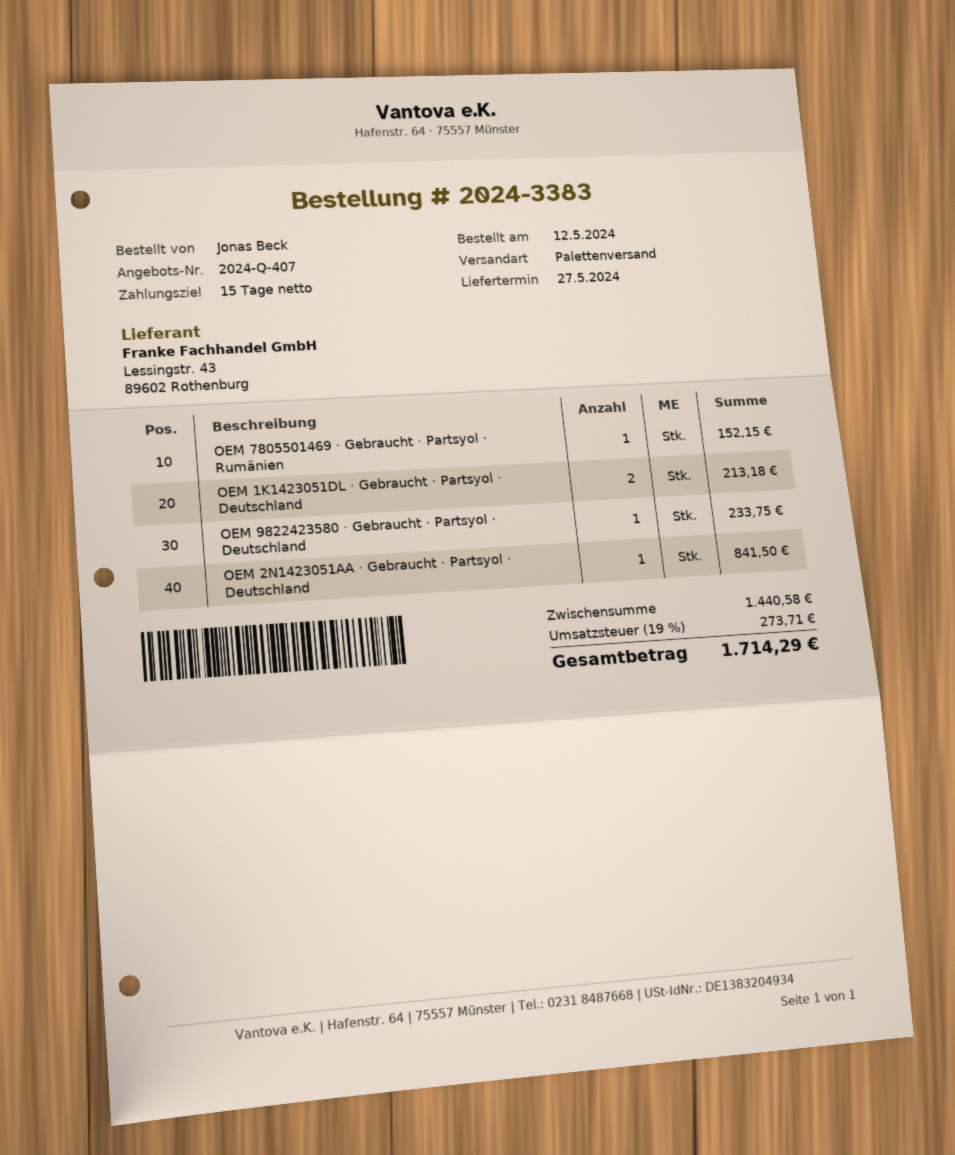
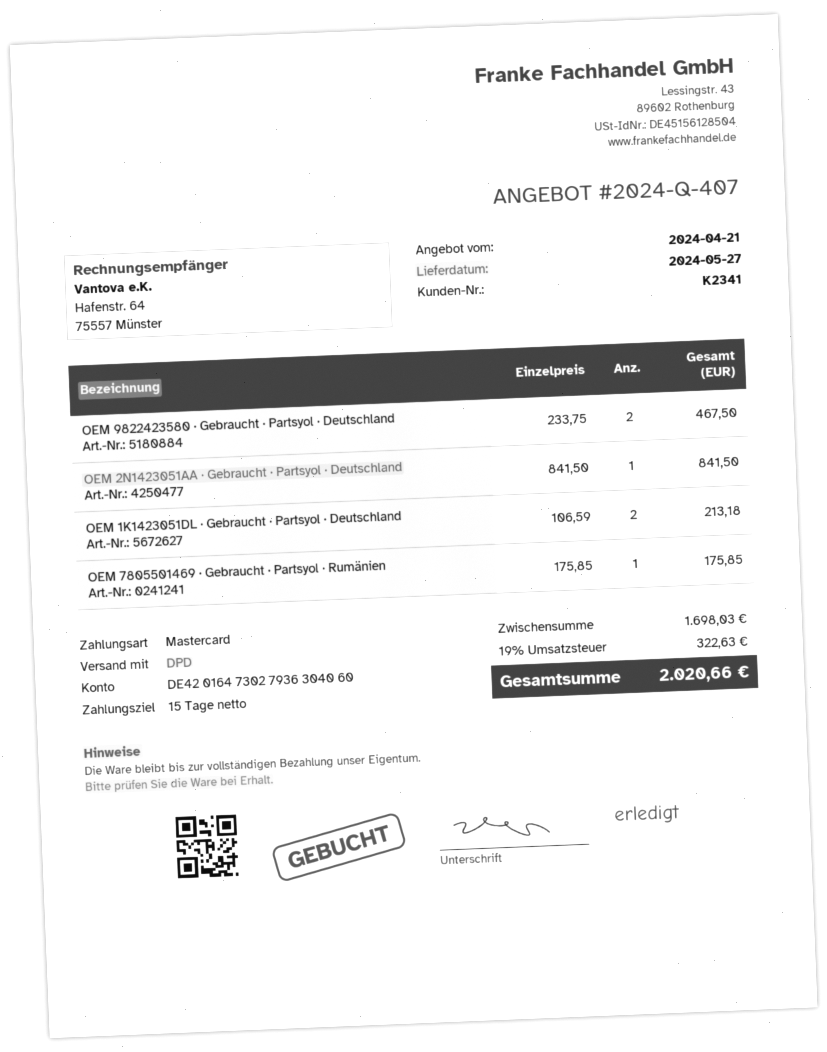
shipping method: pallet freight -> DPD
OEM 7805501469 · Gebraucht · Partsyol · Rumänien: 1 for 152.15 -> 1 for 175.85
OEM 9822423580 · Gebraucht · Partsyol · Deutschland: 1 for 233.75 -> 2 for 467.50
subtotal: 1440.58 -> 1698.03
tax: 19% = 273.71 -> 19% = 322.63
total: 1714.29 -> 2020.66

